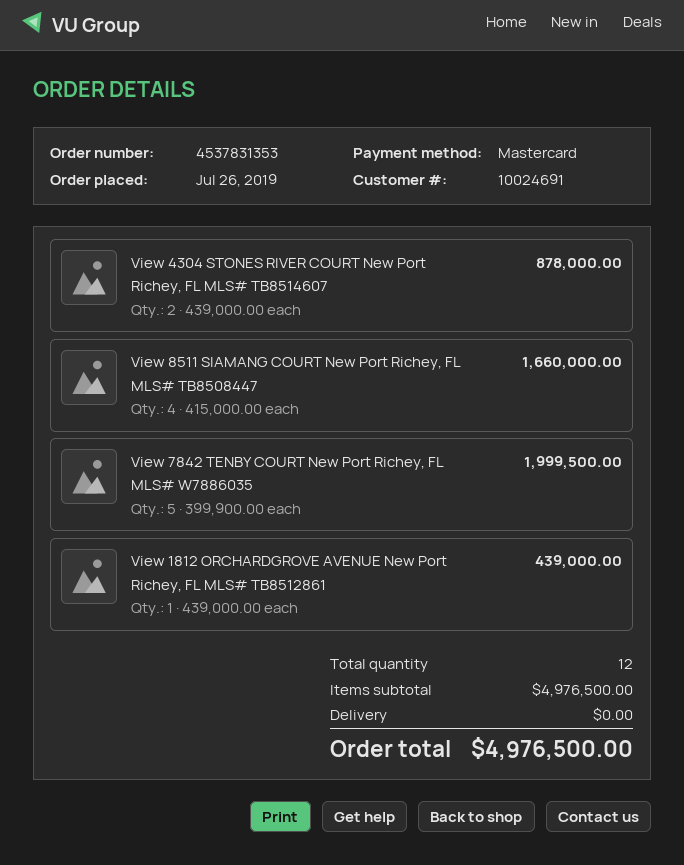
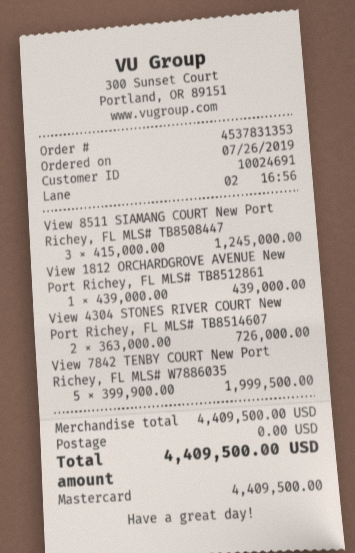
View 4304 STONES RIVER COURT New Port Richey, FL MLS# TB8514607: 2 x 439000.00 = 878000.00 -> 2 x 363000.00 = 726000.00
View 8511 SIAMANG COURT New Port Richey, FL MLS# TB8508447: 4 x 415000.00 = 1660000.00 -> 3 x 415000.00 = 1245000.00
subtotal: 4976500.00 -> 4409500.00
total: 4976500.00 -> 4409500.00

